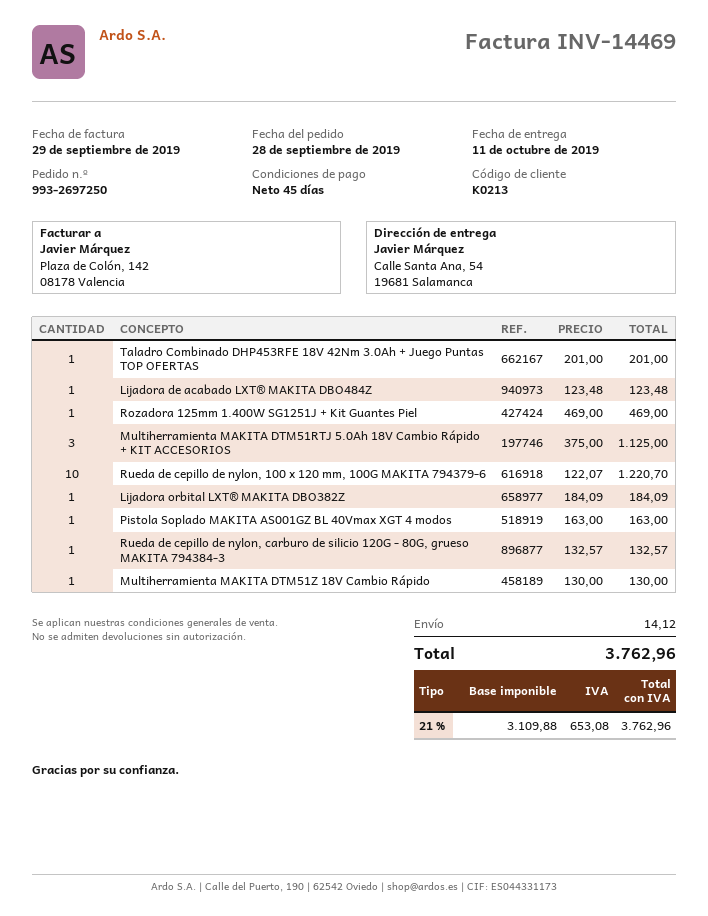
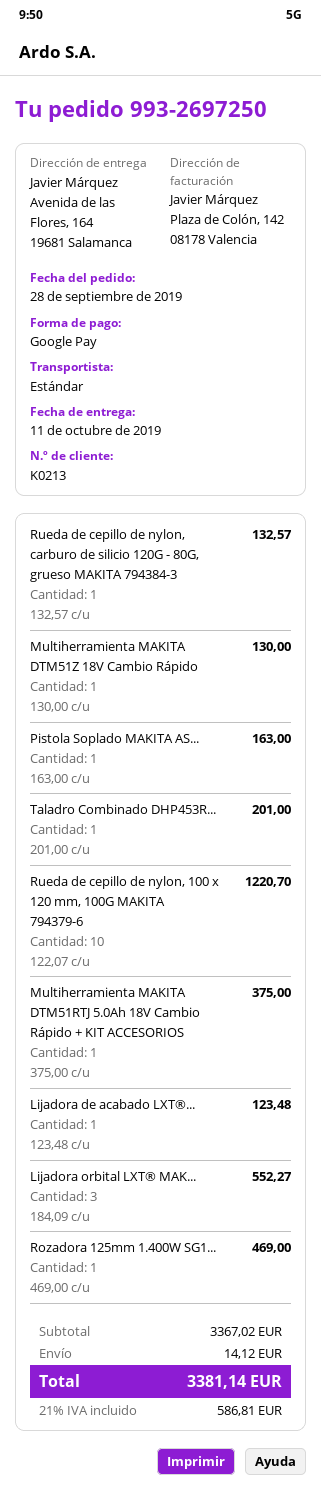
ship to: Calle Santa Ana, 54, 19681 Salamanca -> Avenida de las Flores, 164, 19681 Salamanca
Multiherramienta MAKITA DTM51RTJ 5.0Ah 18V Cambio Rápido + KIT ACCESORIOS: 3 x 375.00 = 1125.00 -> 1 x 375.00 = 375.00
Lijadora orbital LXT® MAKITA DBO382Z: 1 x 184.09 = 184.09 -> 3 x 184.09 = 552.27
tax: 21% = 653.08 -> 21% = 586.81
total: 3762.96 -> 3381.14

